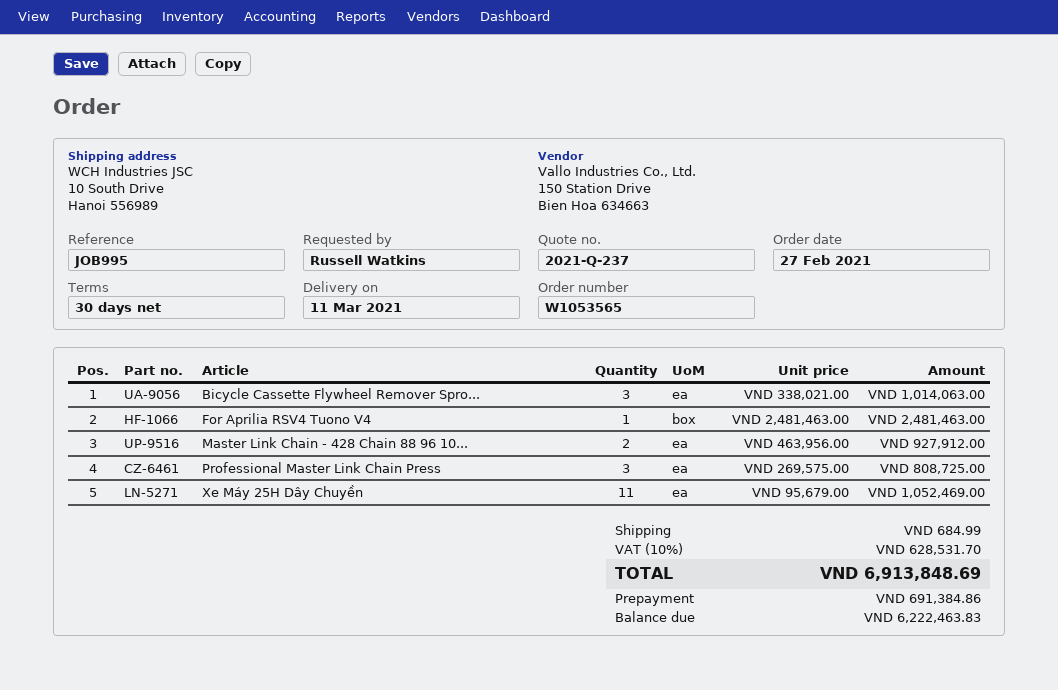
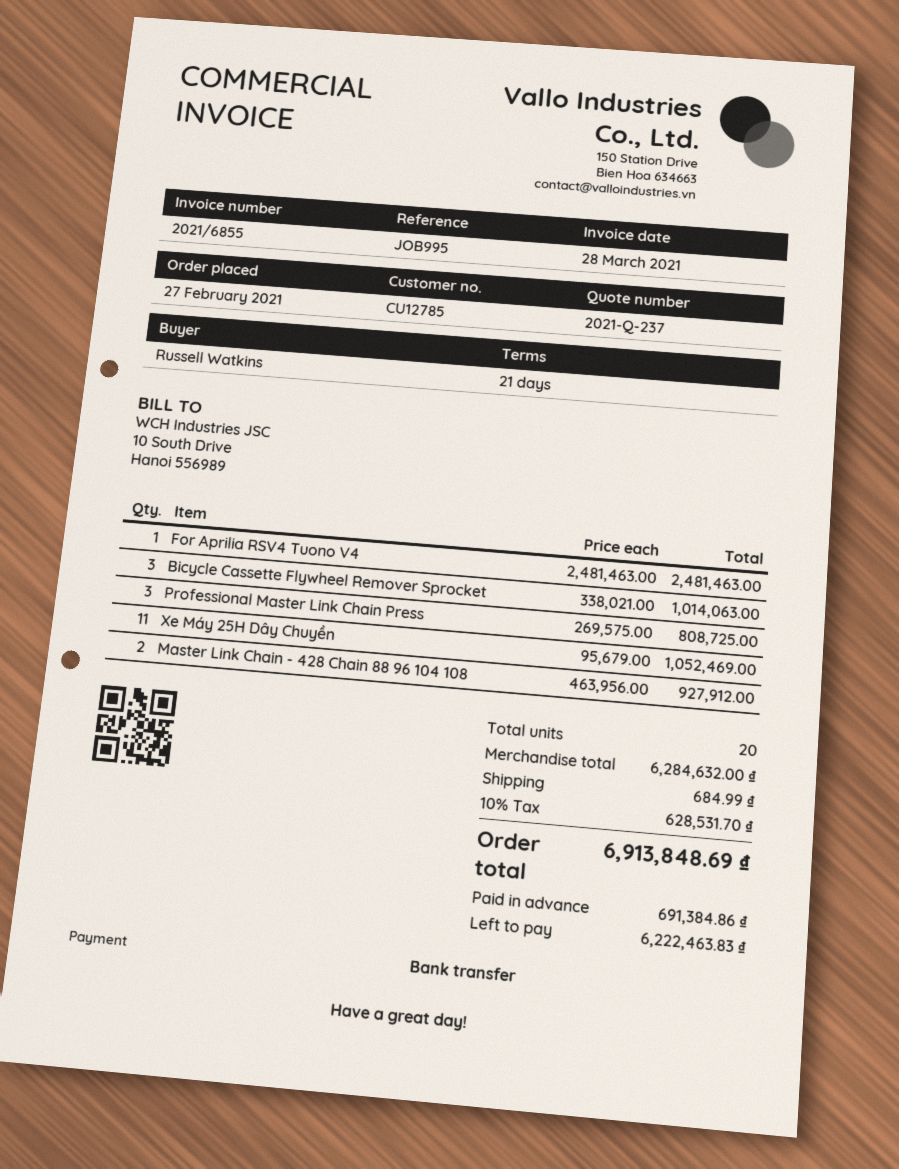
payment terms: 30 days -> 21 days

